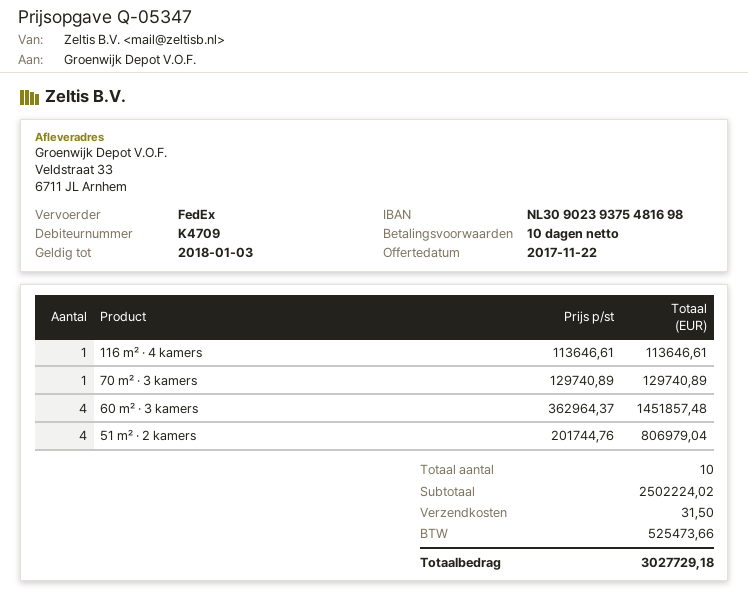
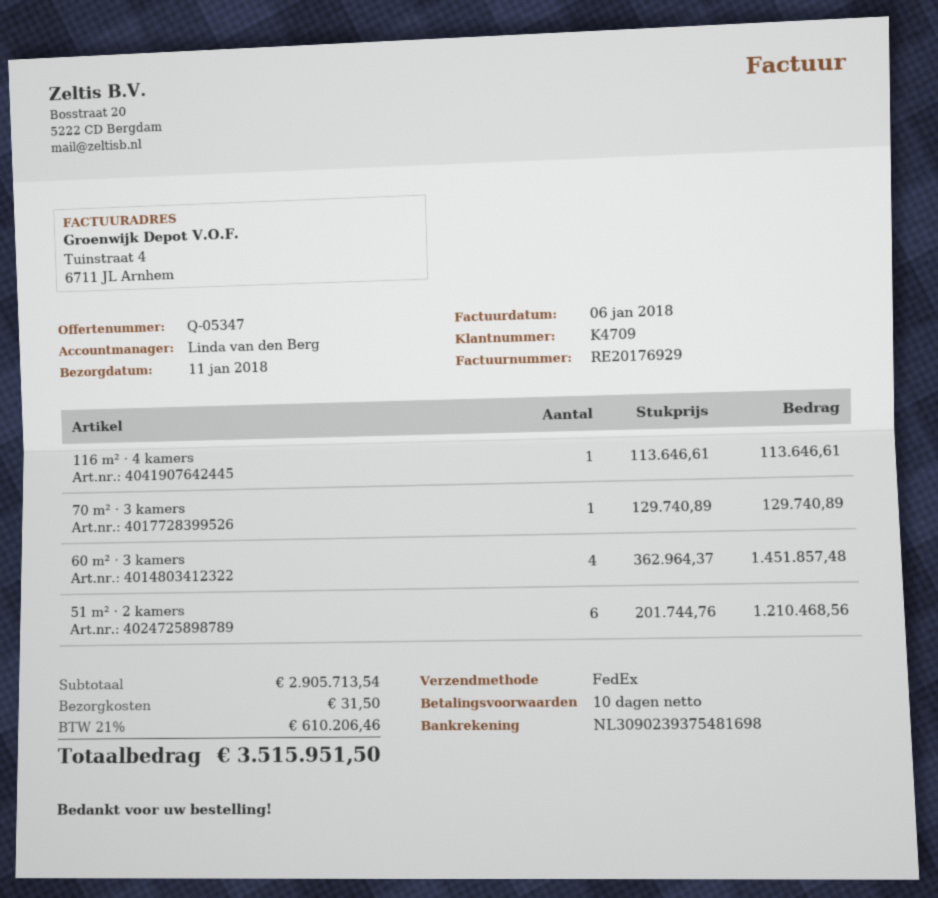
51 m² · 2 kamers: 4 x 201744.76 = 806979.04 -> 6 x 201744.76 = 1210468.56
subtotal: 2502224.02 -> 2905713.54
tax: 525473.66 -> 610206.46
total: 3027729.18 -> 3515951.50

